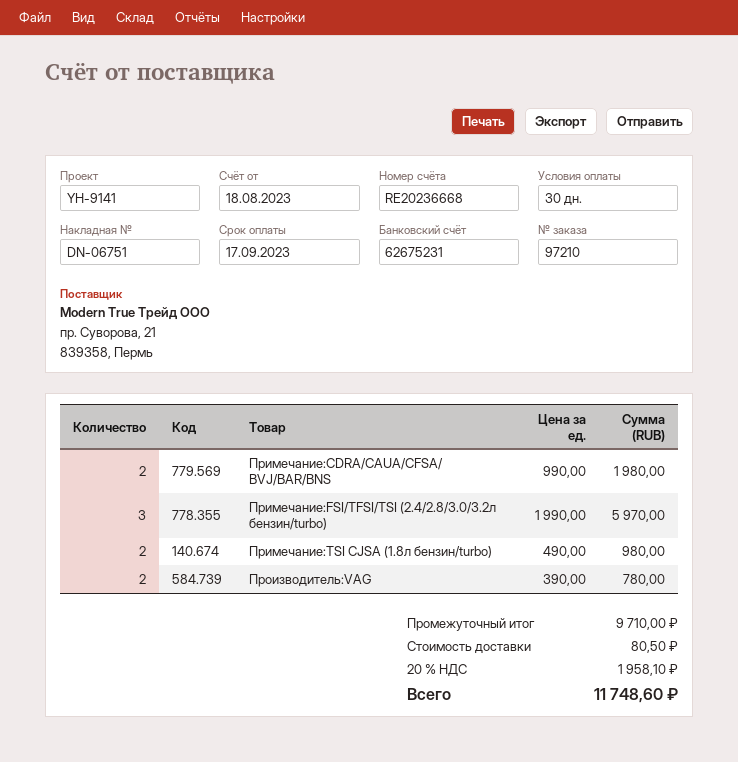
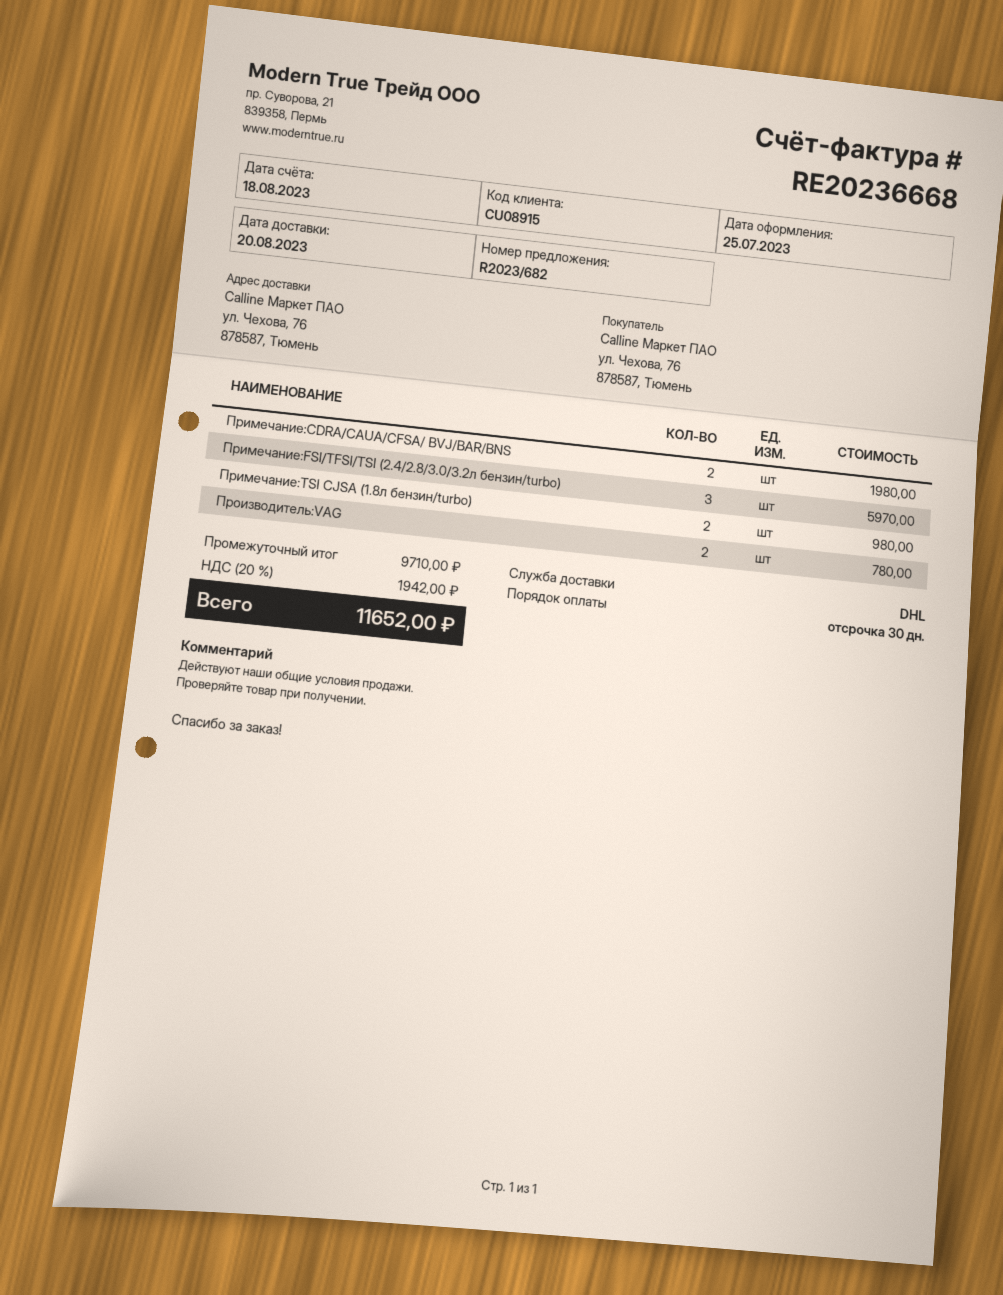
shipping: 80.50 -> none
tax: 20% = 1958.10 -> 20% = 1942.00
total: 11748.60 -> 11652.00

